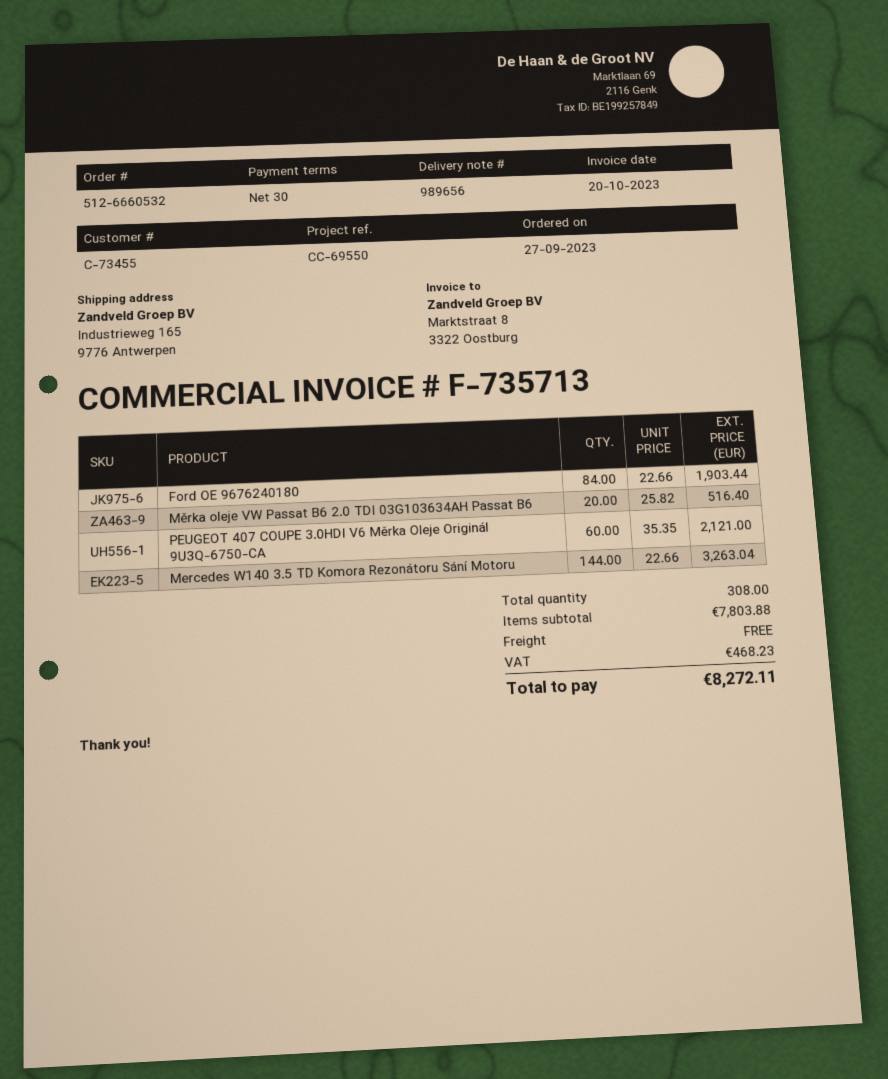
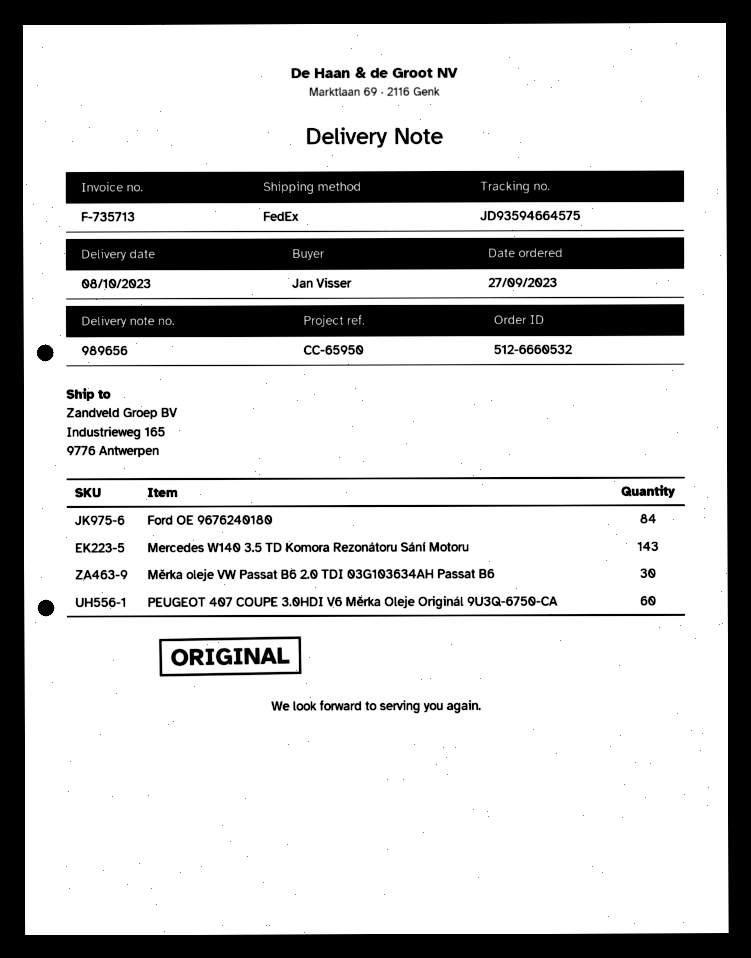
reference: CC-69550 -> CC-65950
Měrka oleje VW Passat B6 2.0 TDI 03G103634AH Passat B6: 20 -> 30
Mercedes W140 3.5 TD Komora Rezonátoru Sání Motoru: 144 -> 143

